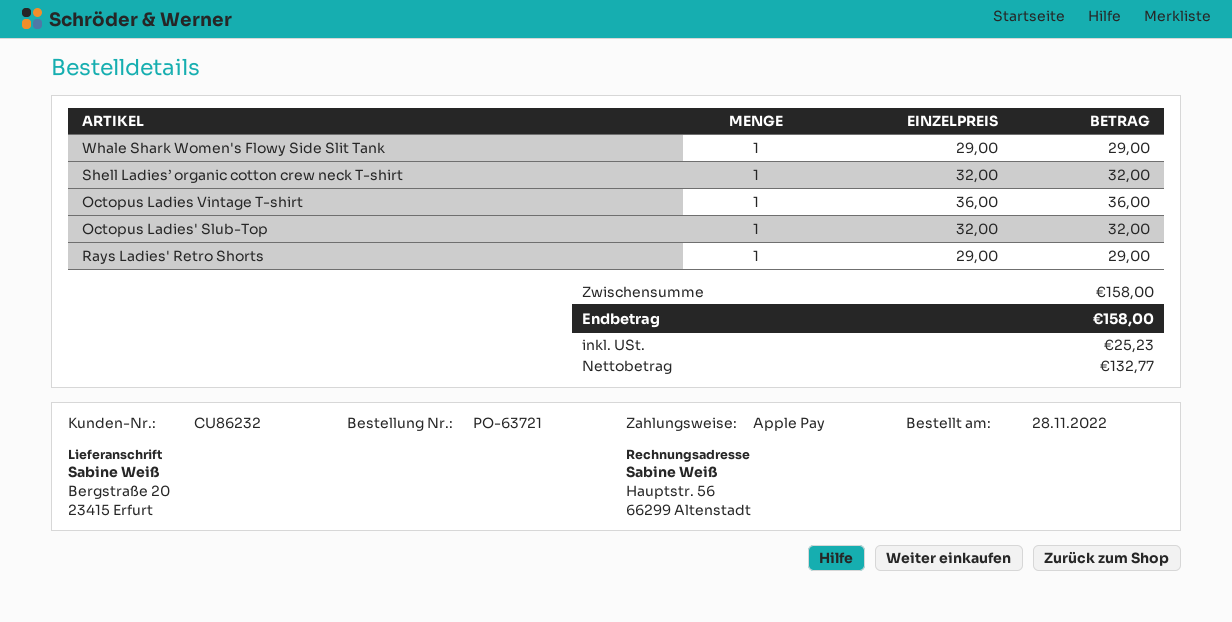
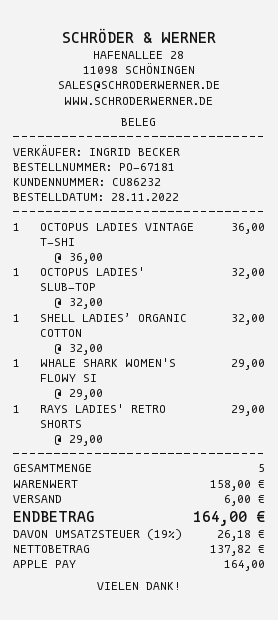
order number: PO-63721 -> PO-67181
shipping: none -> 6.00
net: 132.77 -> 137.82
tax: 25.23 -> 26.18
total: 158.00 -> 164.00

